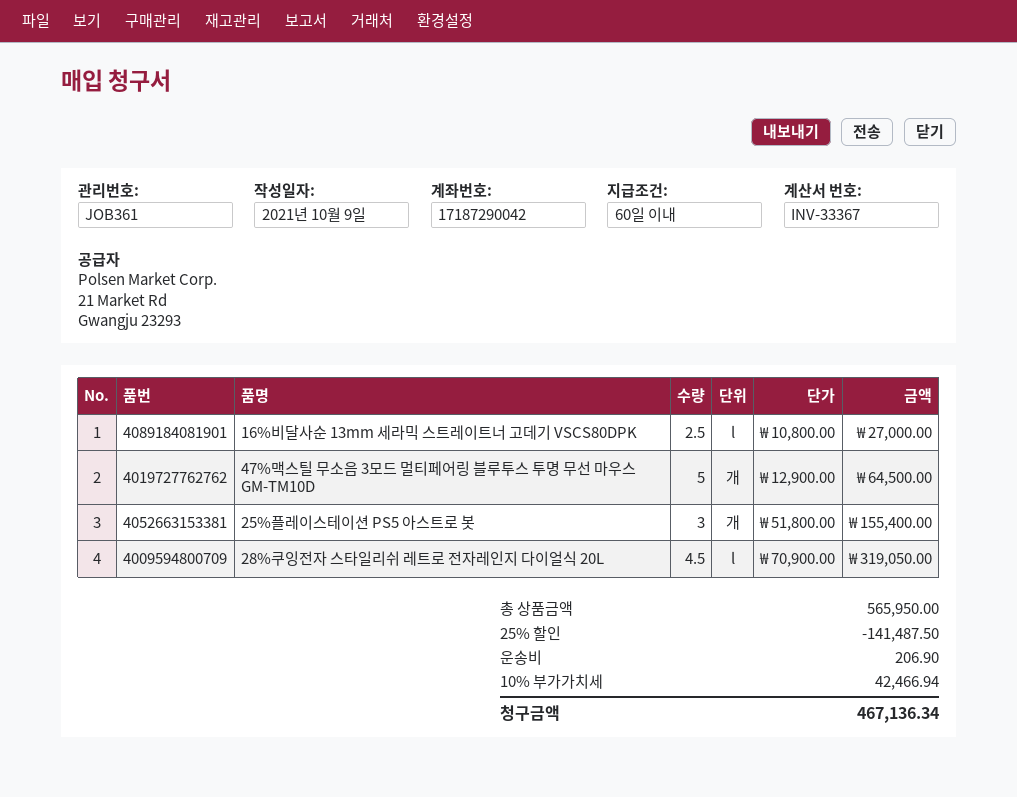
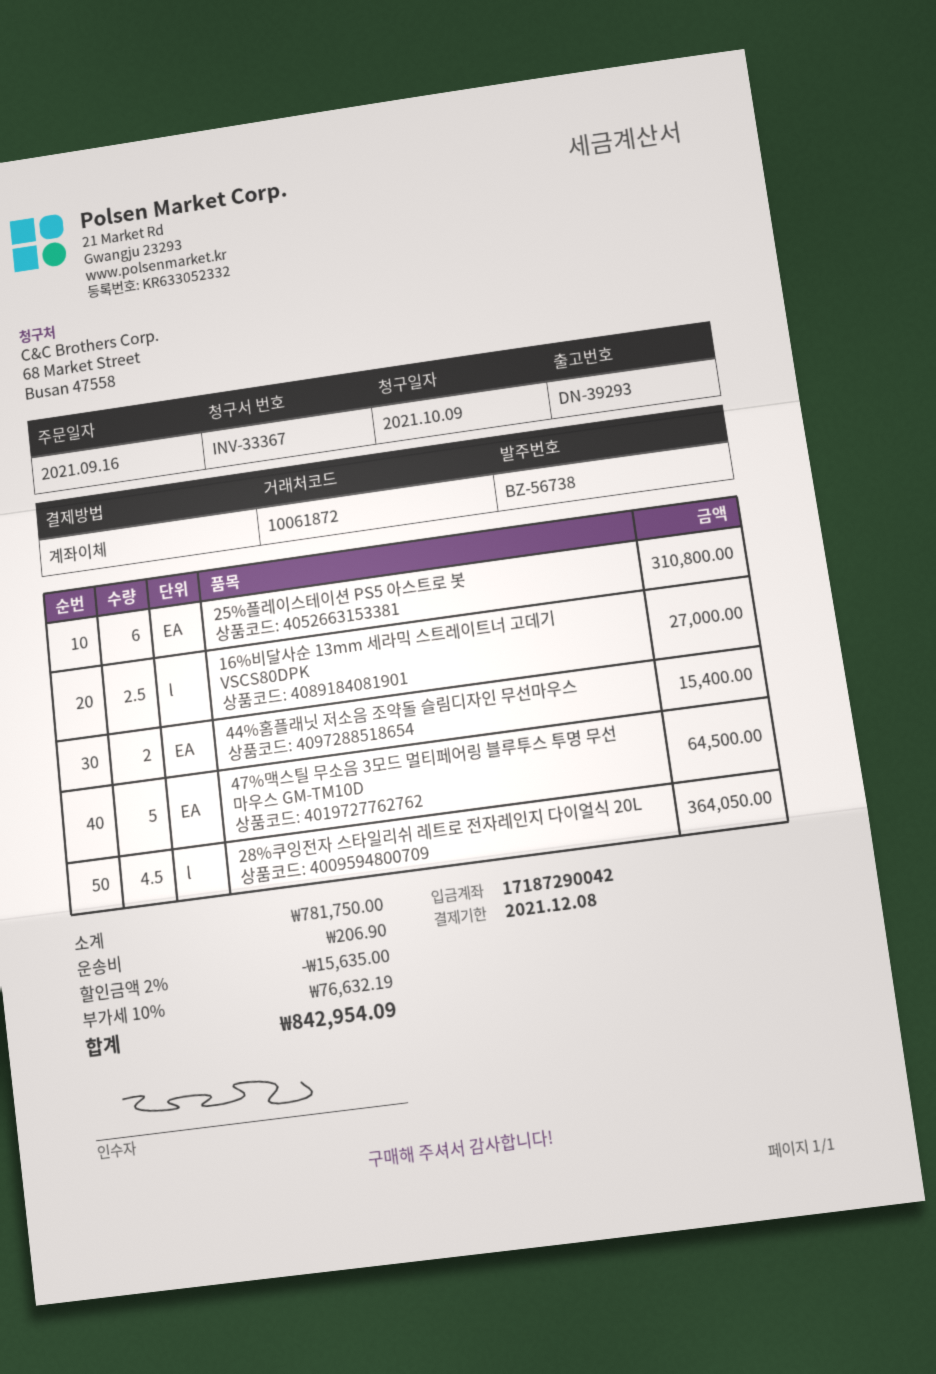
25%플레이스테이션 PS5 아스트로 봇: 3 for 155400.00 -> 6 for 310800.00
28%쿠잉전자 스타일리쉬 레트로 전자레인지 다이얼식 20L: 4.5 for 319050.00 -> 4.5 for 364050.00
44%홈플래닛 저소음 조약돌 슬림디자인 무선마우스: none -> 2 for 15400.00
subtotal: 565950.00 -> 781750.00
discount: 25% = 141487.50 -> 2% = 15635.00
tax: 10% = 42466.94 -> 10% = 76632.19
total: 467136.34 -> 842954.09

